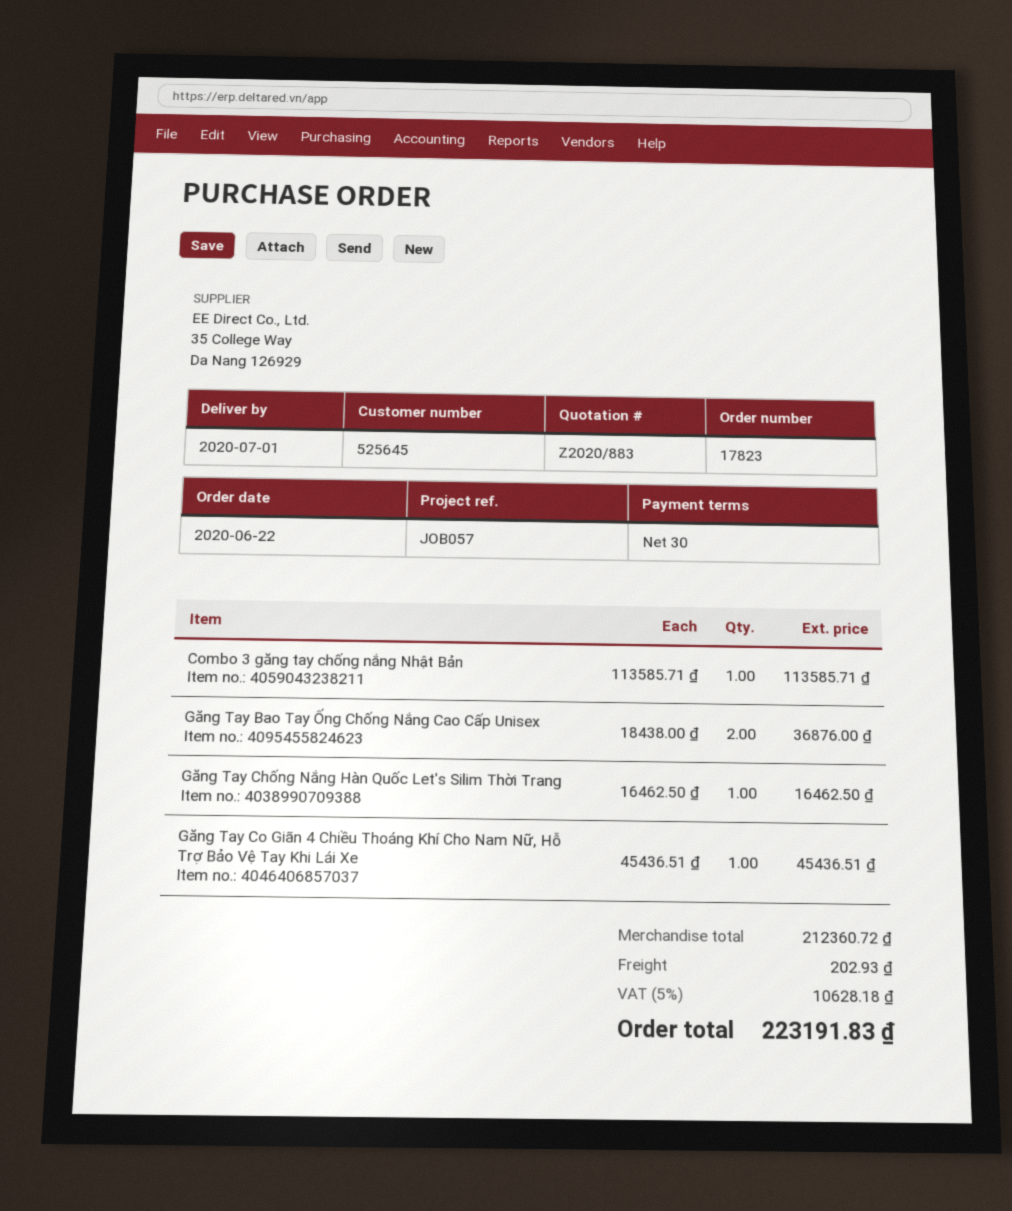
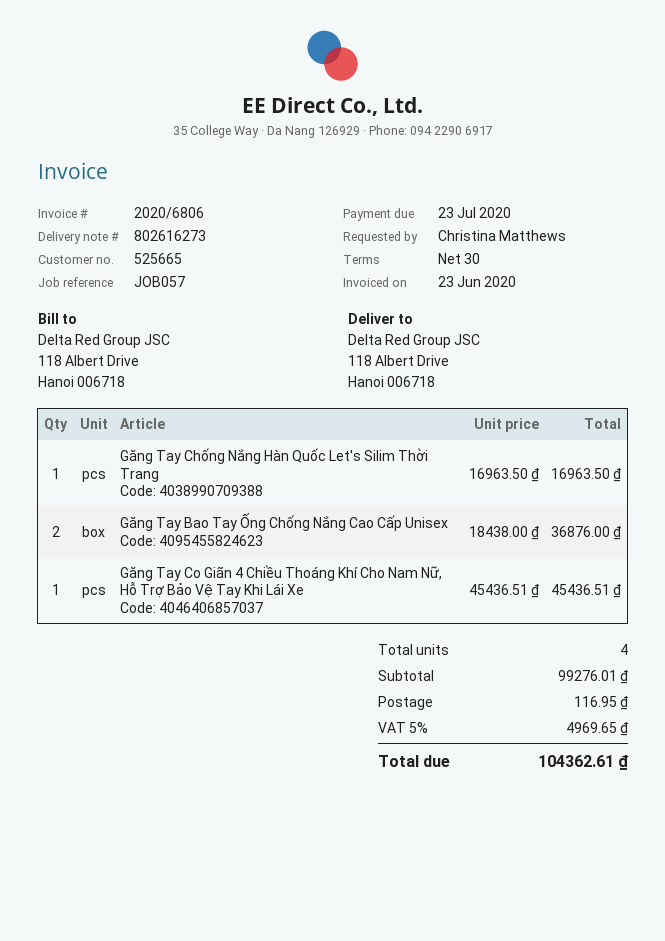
customer number: 525645 -> 525665
Combo 3 găng tay chống nắng Nhật Bản: 1 x 113585.71 = 113585.71 -> none
Găng Tay Chống Nắng Hàn Quốc Let's Silim Thời Trang: 1 x 16462.50 = 16462.50 -> 1 x 16963.50 = 16963.50
subtotal: 212360.72 -> 99276.01
shipping: 202.93 -> 116.95
tax: 5% = 10628.18 -> 5% = 4969.65
total: 223191.83 -> 104362.61

